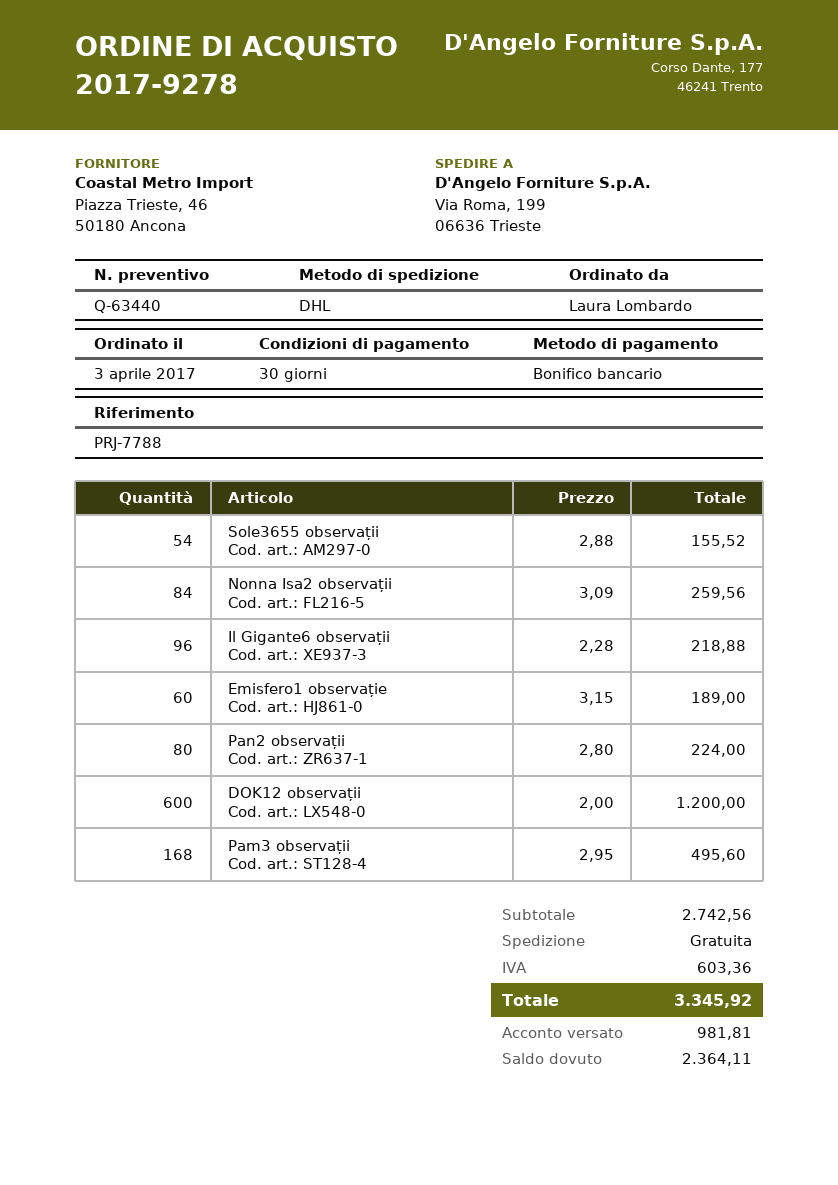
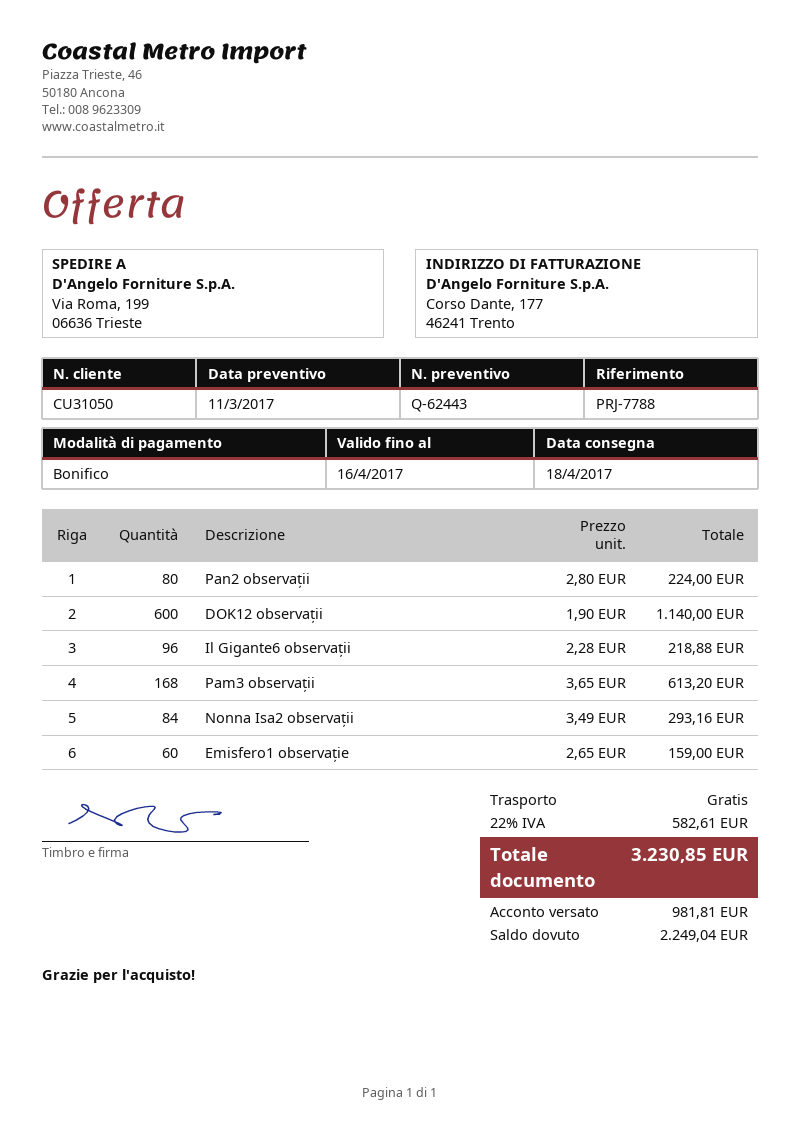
quote number: Q-63440 -> Q-62443
Sole3655 observații: 54 x 2.88 = 155.52 -> none
Nonna Isa2 observații: 84 x 3.09 = 259.56 -> 84 x 3.49 = 293.16
Emisfero1 observație: 60 x 3.15 = 189.00 -> 60 x 2.65 = 159.00
DOK12 observații: 600 x 2.00 = 1200.00 -> 600 x 1.90 = 1140.00
Pam3 observații: 168 x 2.95 = 495.60 -> 168 x 3.65 = 613.20
tax: 603.36 -> 582.61
total: 3345.92 -> 3230.85
balance: 2364.11 -> 2249.04

